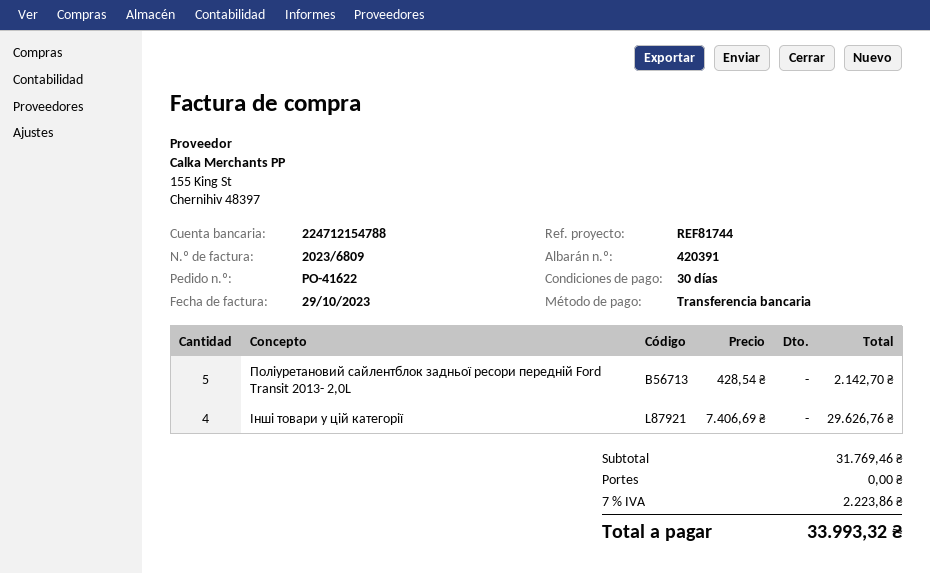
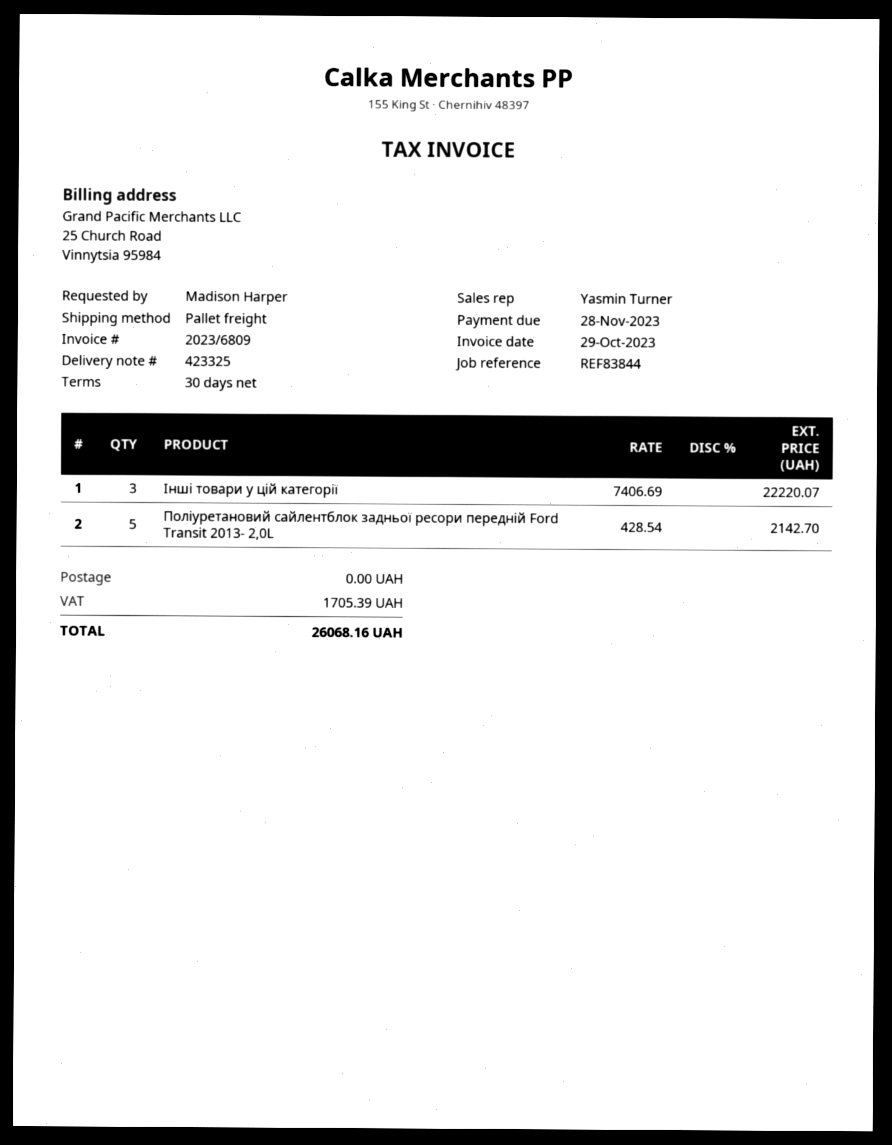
delivery note number: 420391 -> 423325
reference: REF81744 -> REF83844
Інші товари у цій категорії: 4 x 7406.69 = 29626.76 -> 3 x 7406.69 = 22220.07
tax: 2223.86 -> 1705.39
total: 33993.32 -> 26068.16

